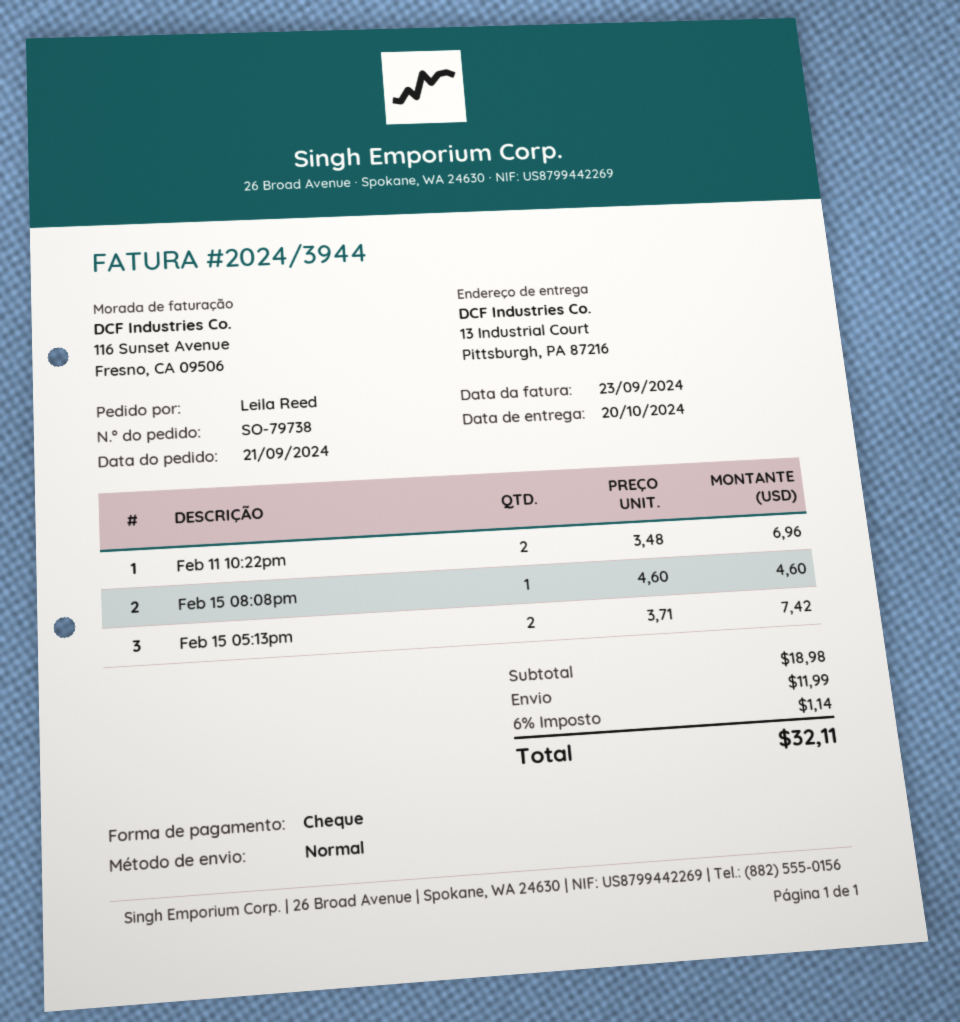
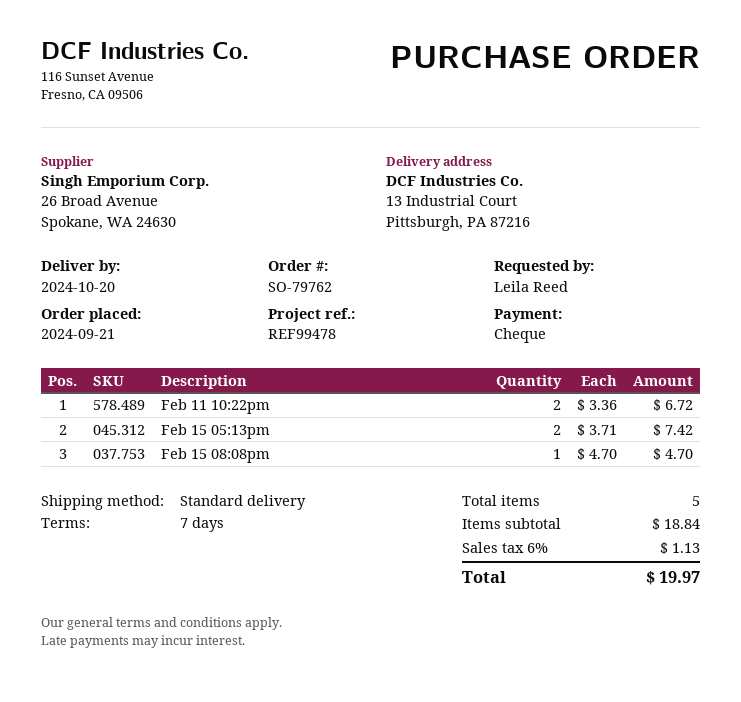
order number: SO-79738 -> SO-79762
Feb 11 10:22pm: 2 x 3.48 = 6.96 -> 2 x 3.36 = 6.72
Feb 15 08:08pm: 1 x 4.60 = 4.60 -> 1 x 4.70 = 4.70
subtotal: 18.98 -> 18.84
shipping: 11.99 -> none
tax: 6% = 1.14 -> 6% = 1.13
total: 32.11 -> 19.97

